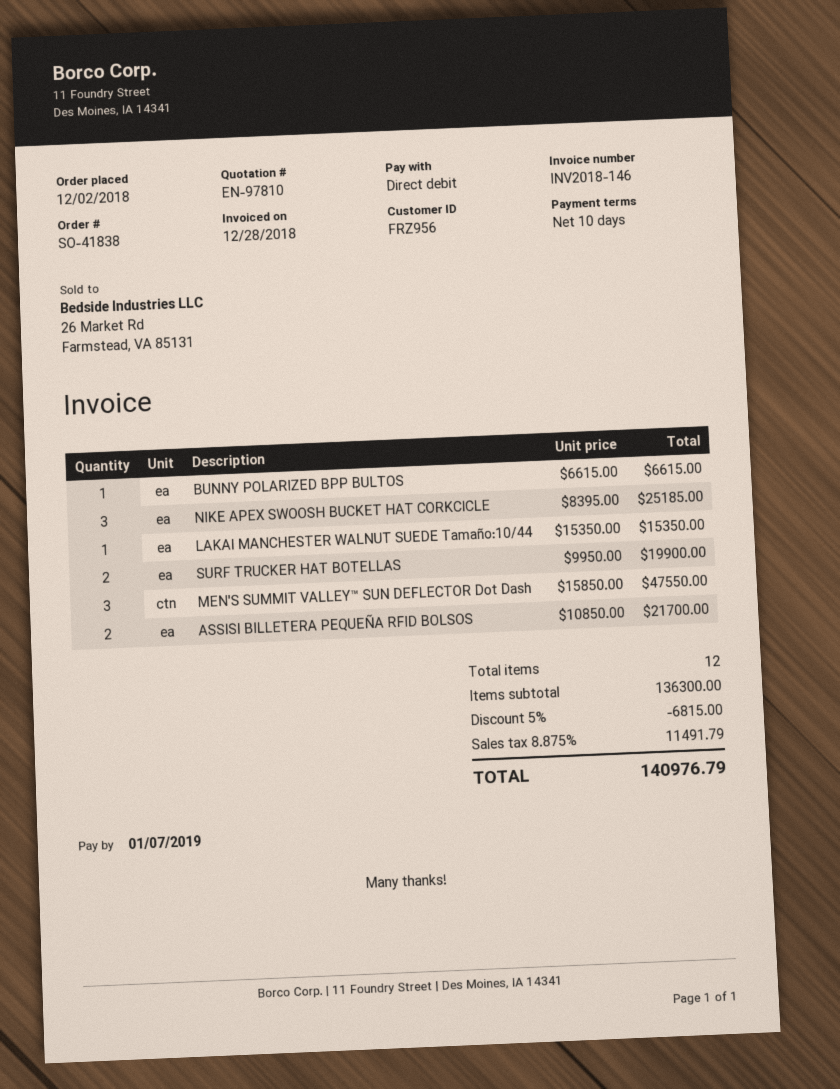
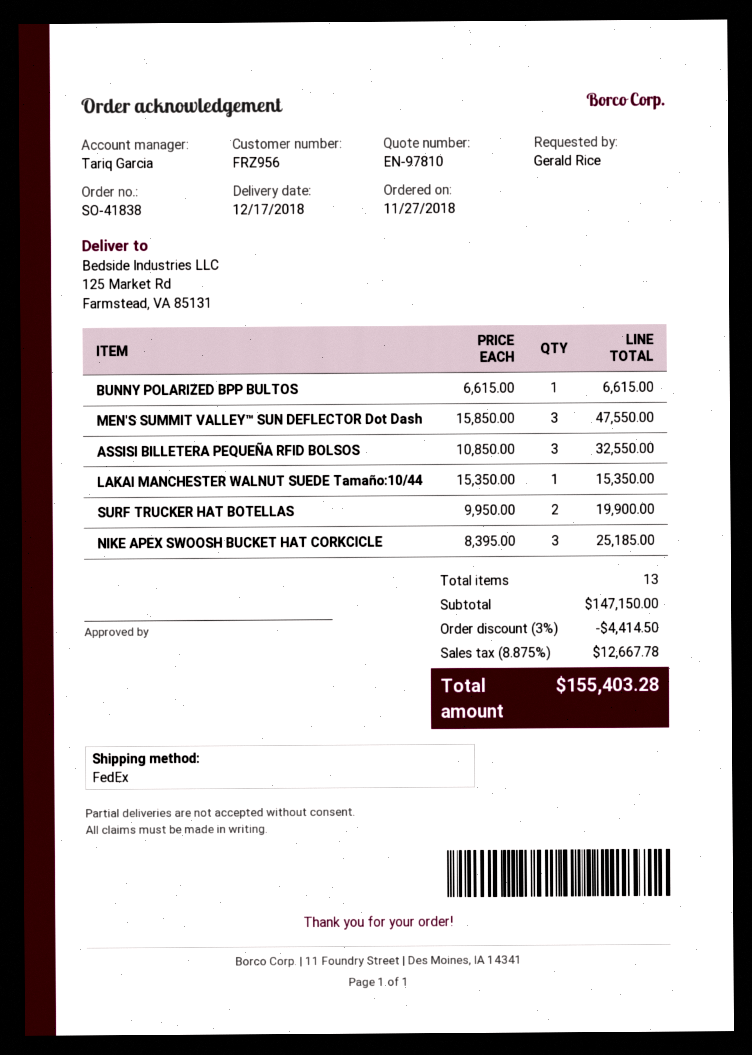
order date: 2018-12-02 -> 2018-11-27
ASSISI BILLETERA PEQUEÑA RFID BOLSOS: 2 x 10850.00 = 21700.00 -> 3 x 10850.00 = 32550.00
total quantity: 12 -> 13
subtotal: 136300.00 -> 147150.00
discount: 5% = 6815.00 -> 3% = 4414.50
tax: 8.875% = 11491.79 -> 8.875% = 12667.78
total: 140976.79 -> 155403.28

